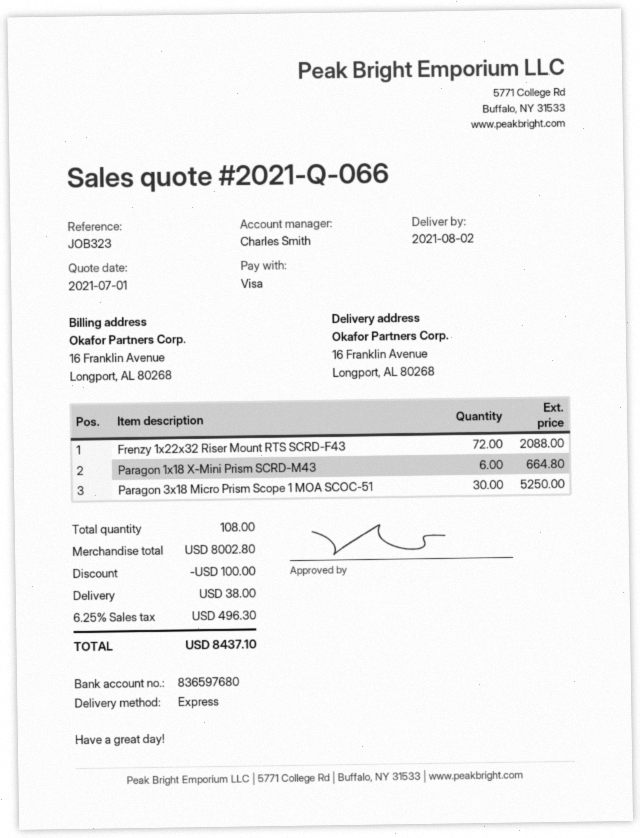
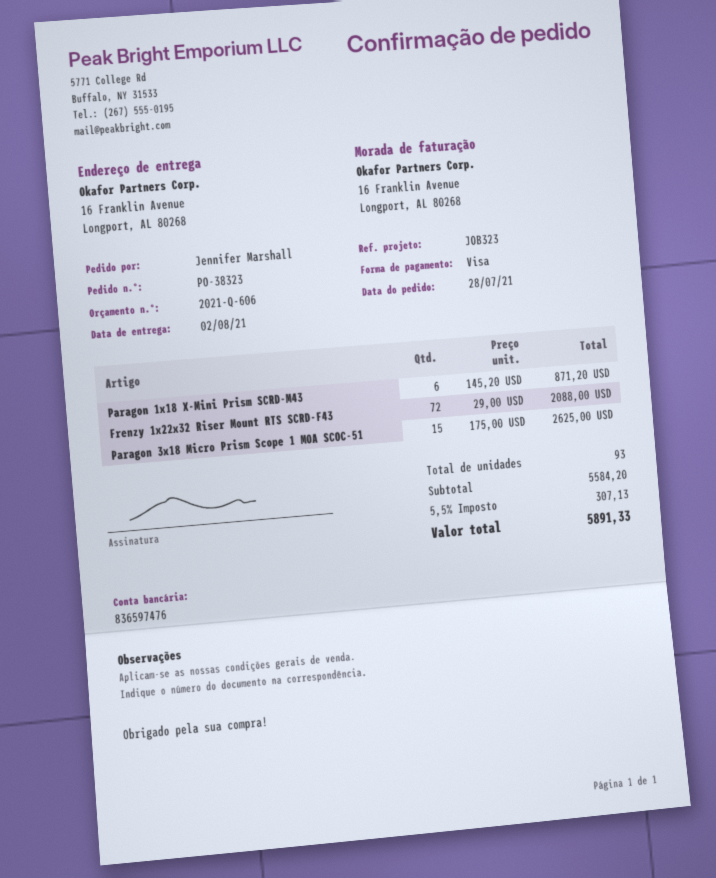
quote number: 2021-Q-066 -> 2021-Q-606
bank account: 836597680 -> 836597476
Paragon 1x18 X-Mini Prism SCRD-M43: 6 for 664.80 -> 6 for 871.20
Paragon 3x18 Micro Prism Scope 1 MOA SCOC-51: 30 for 5250.00 -> 15 for 2625.00
total quantity: 108 -> 93
subtotal: 8002.80 -> 5584.20
discount: 100.00 -> none
shipping: 38.00 -> none
tax: 6.25% = 496.30 -> 5.5% = 307.13
total: 8437.10 -> 5891.33

